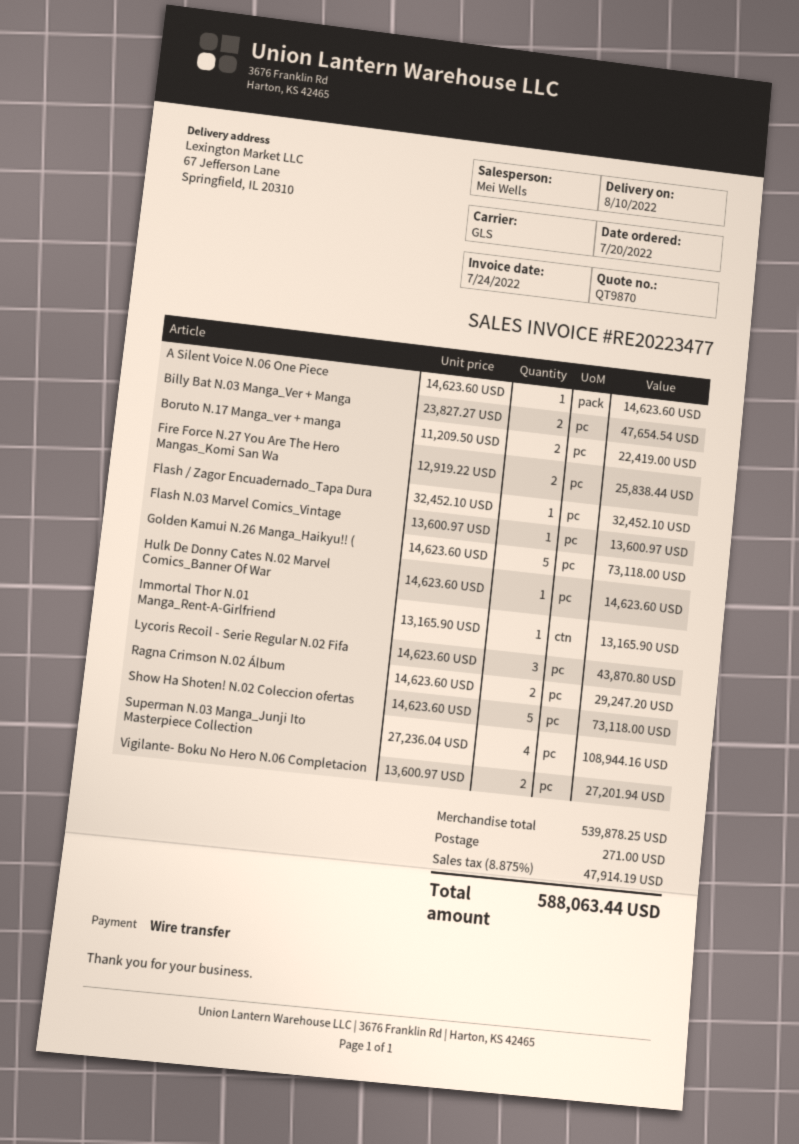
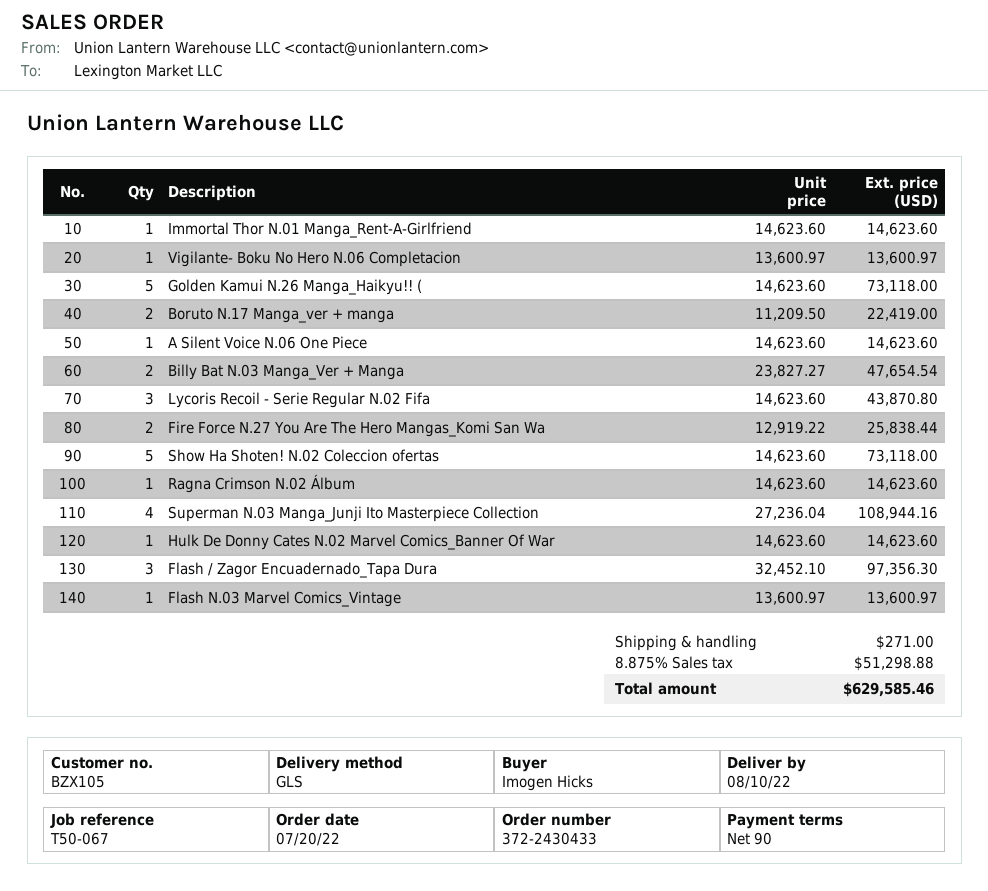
Flash / Zagor Encuadernado_Tapa Dura: 1 x 32452.10 = 32452.10 -> 3 x 32452.10 = 97356.30
Immortal Thor N.01 Manga_Rent-A-Girlfriend: 1 x 13165.90 = 13165.90 -> 1 x 14623.60 = 14623.60
Ragna Crimson N.02 Álbum: 2 x 14623.60 = 29247.20 -> 1 x 14623.60 = 14623.60
Vigilante- Boku No Hero N.06 Completacion: 2 x 13600.97 = 27201.94 -> 1 x 13600.97 = 13600.97
tax: 8.875% = 47914.19 -> 8.875% = 51298.88
total: 588063.44 -> 629585.46

